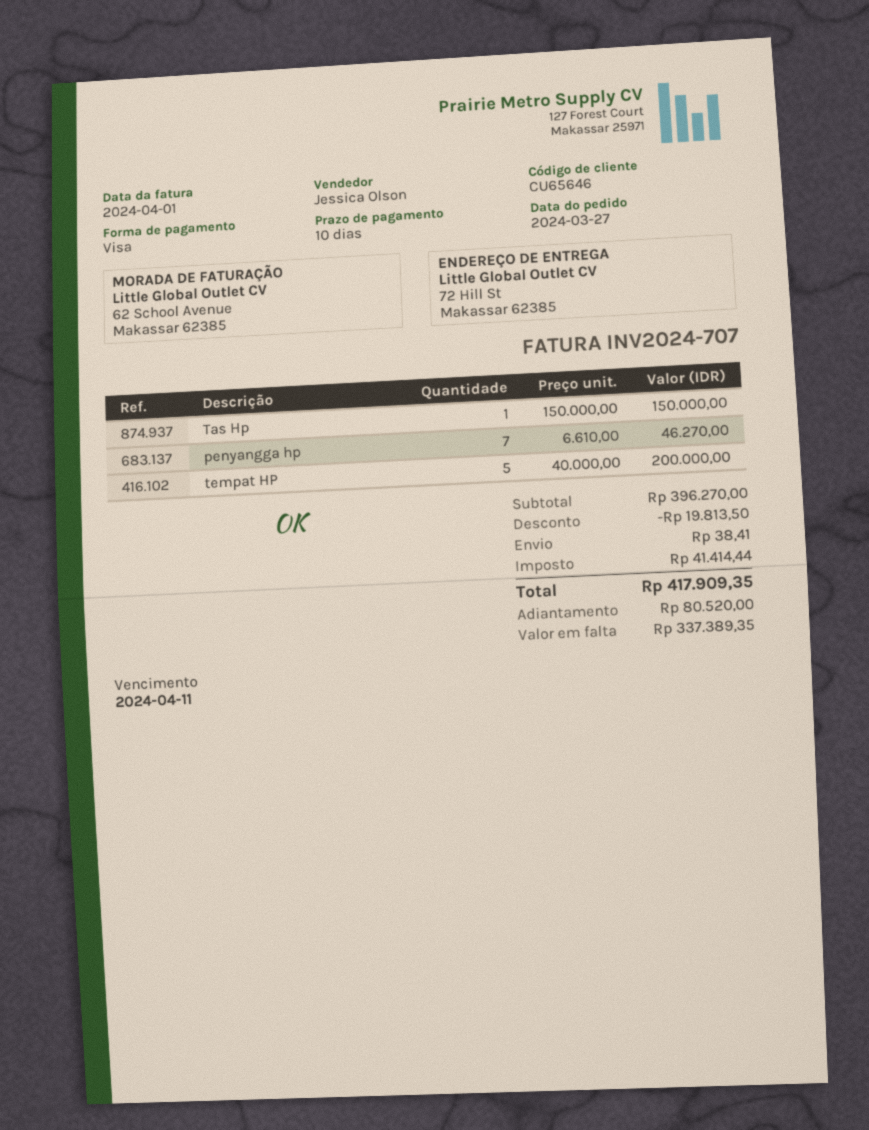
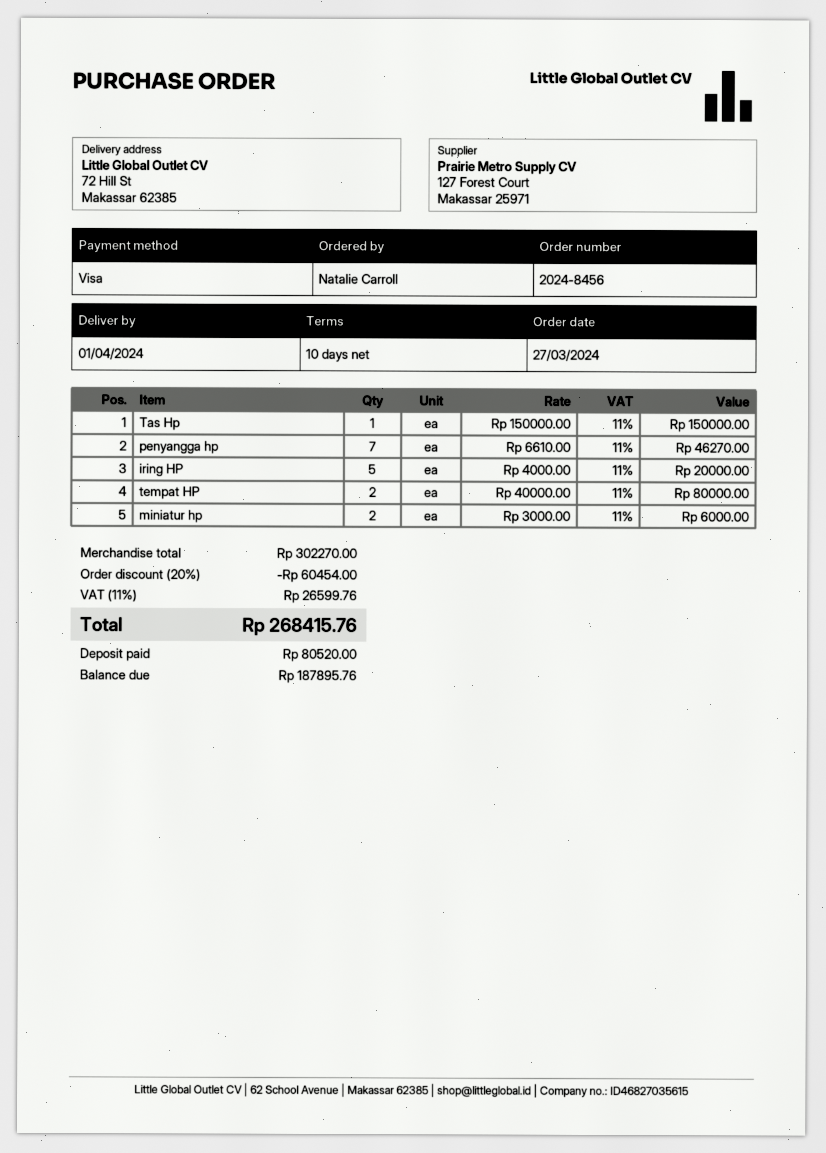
tempat HP: 5 x 40000.00 = 200000.00 -> 2 x 40000.00 = 80000.00
iring HP: none -> 5 x 4000.00 = 20000.00
miniatur hp: none -> 2 x 3000.00 = 6000.00
subtotal: 396270.00 -> 302270.00
discount: 19813.50 -> 60454.00
shipping: 38.41 -> none
tax: 41414.44 -> 26599.76
total: 417909.35 -> 268415.76
balance: 337389.35 -> 187895.76

